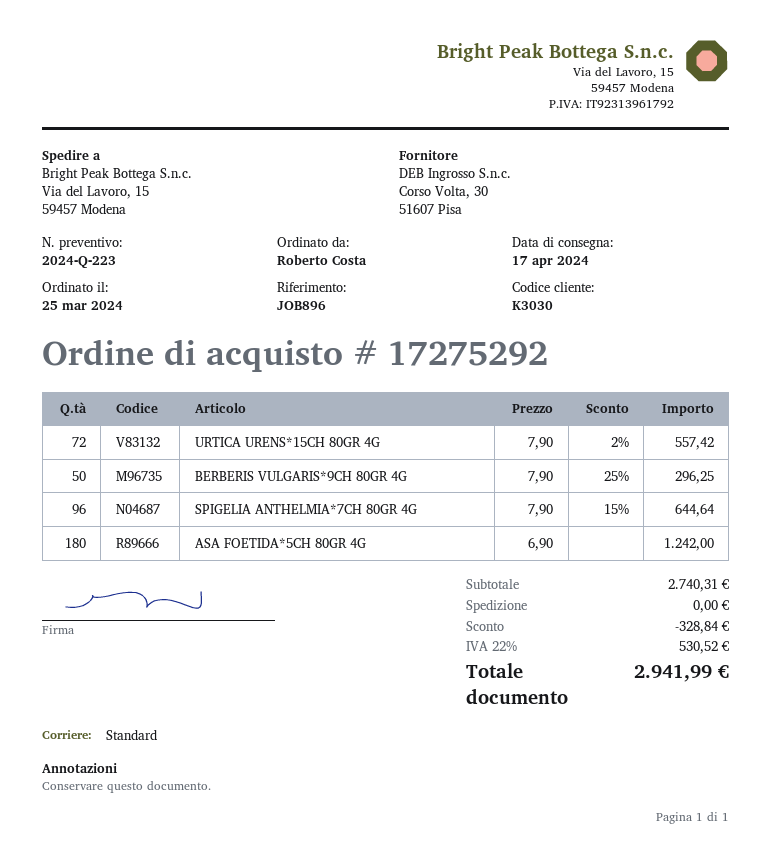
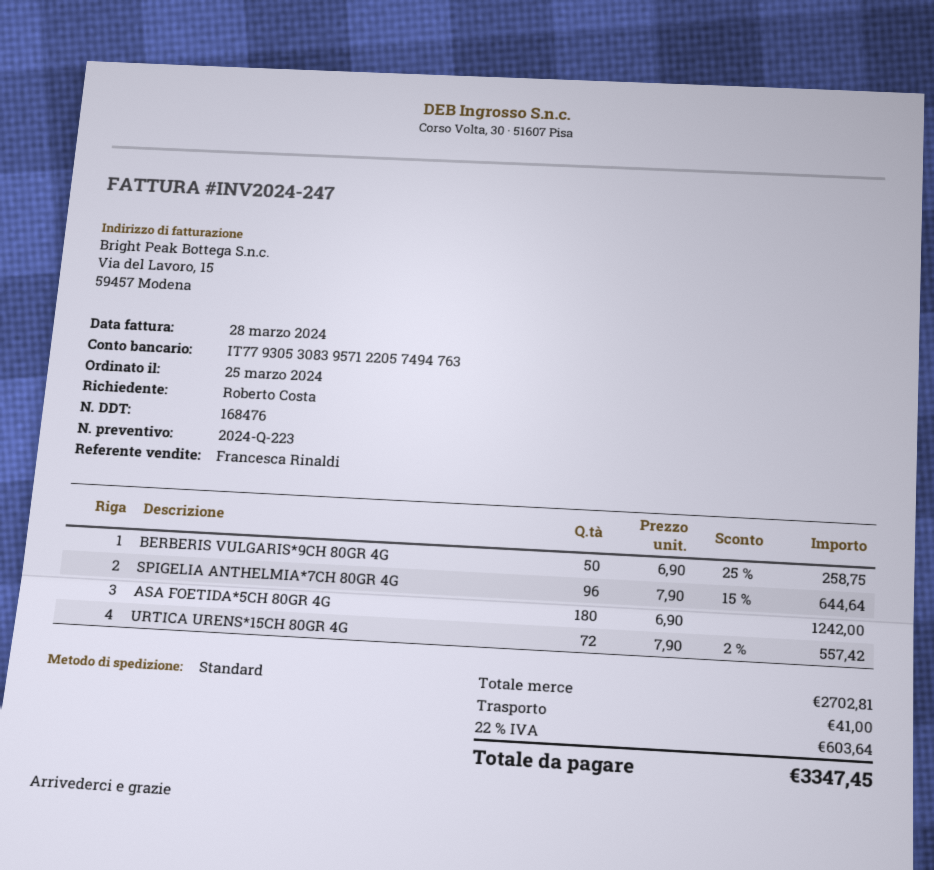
BERBERIS VULGARIS*9CH 80GR 4G: 50 x 7.90 - 25% = 296.25 -> 50 x 6.90 - 25% = 258.75
subtotal: 2740.31 -> 2702.81
discount: 328.84 -> none
shipping: 0.00 -> 41.00
tax: 22% = 530.52 -> 22% = 603.64
total: 2941.99 -> 3347.45

